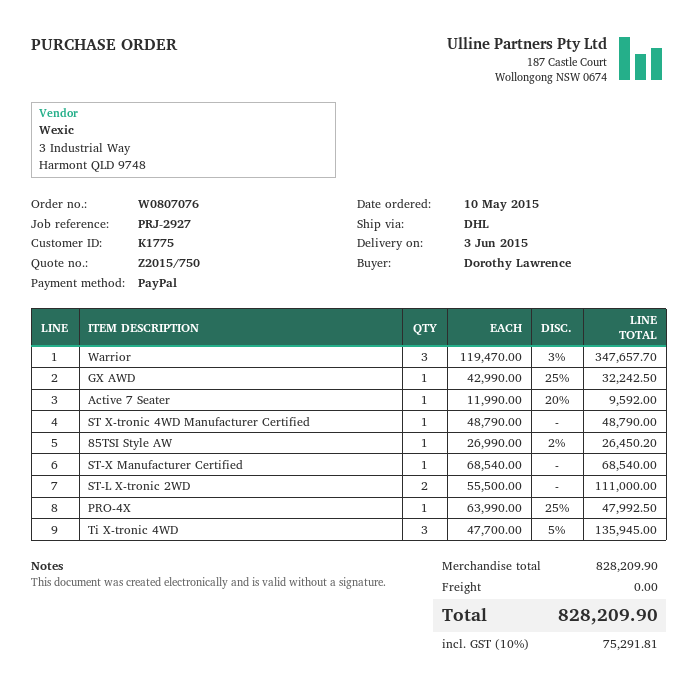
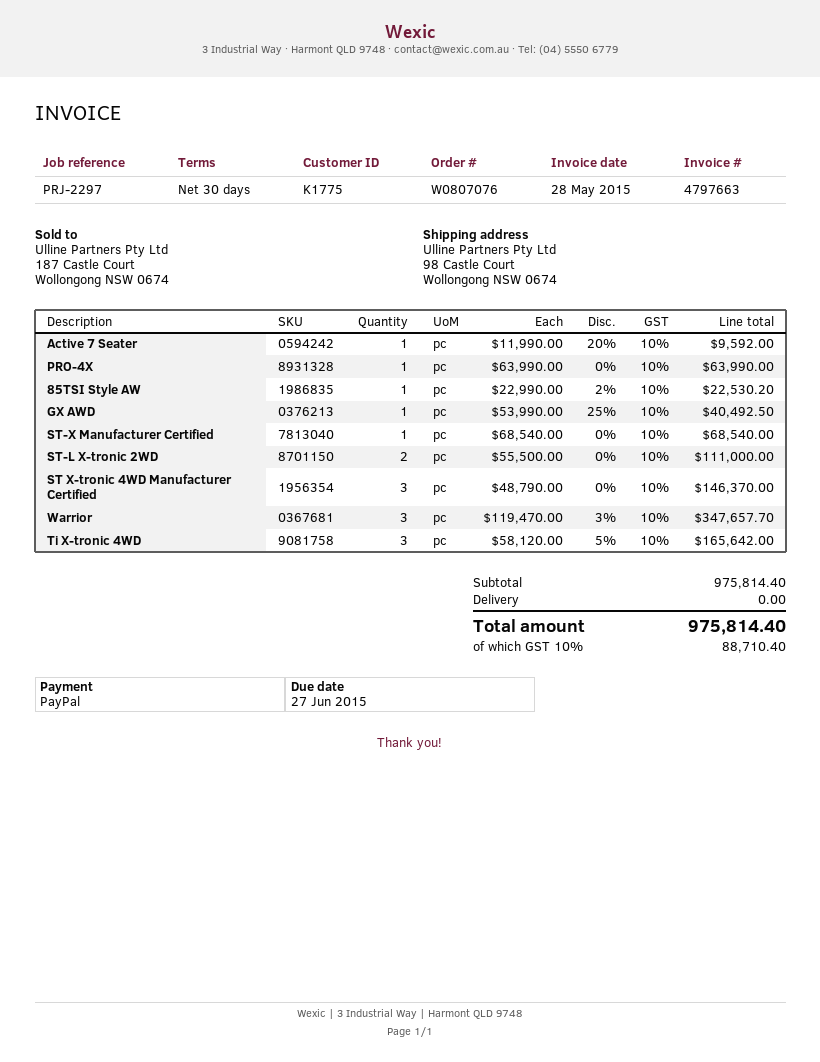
reference: PRJ-2927 -> PRJ-2297
GX AWD: 1 x 42990.00 - 25% = 32242.50 -> 1 x 53990.00 - 25% = 40492.50
ST X-tronic 4WD Manufacturer Certified: 1 x 48790.00 = 48790.00 -> 3 x 48790.00 = 146370.00
85TSI Style AW: 1 x 26990.00 - 2% = 26450.20 -> 1 x 22990.00 - 2% = 22530.20
PRO-4X: 1 x 63990.00 - 25% = 47992.50 -> 1 x 63990.00 = 63990.00
Ti X-tronic 4WD: 3 x 47700.00 - 5% = 135945.00 -> 3 x 58120.00 - 5% = 165642.00
subtotal: 828209.90 -> 975814.40
tax: 10% = 75291.81 -> 10% = 88710.40
total: 828209.90 -> 975814.40

